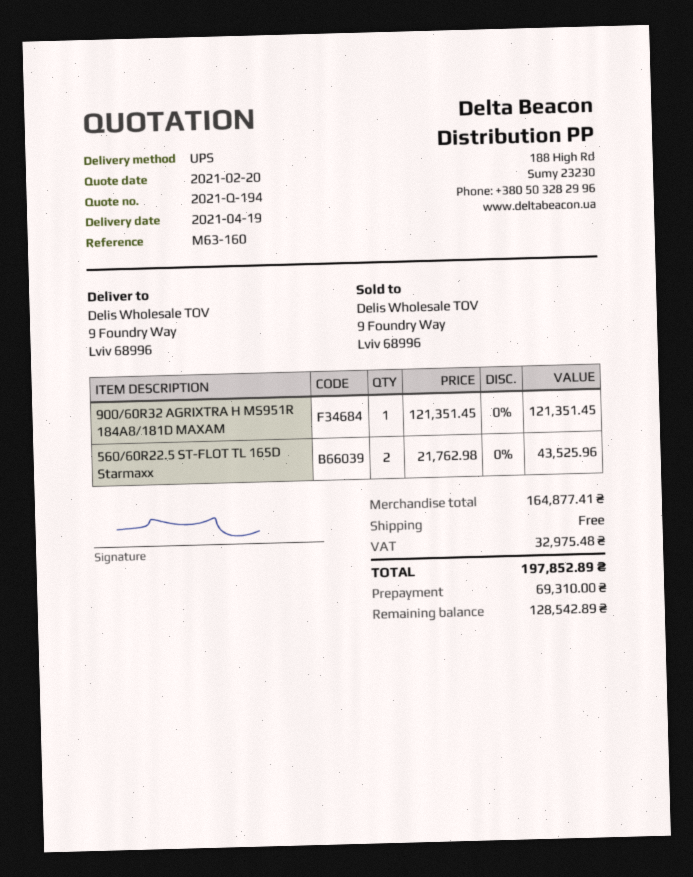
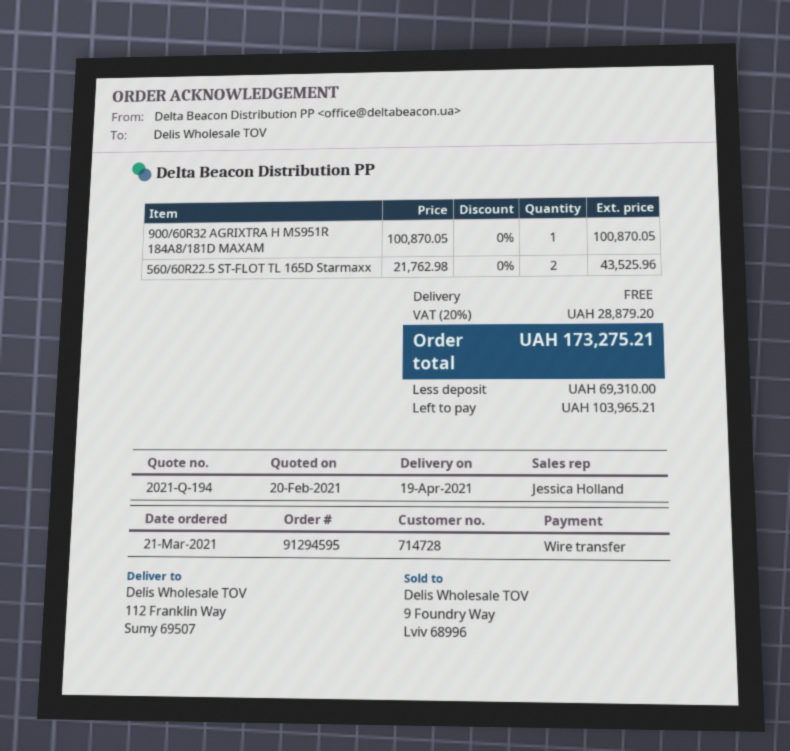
ship to: 9 Foundry Way, Lviv 68996 -> 112 Franklin Way, Sumy 69507
900/60R32 AGRIXTRA H MS951R 184A8/181D MAXAM: 1 x 121351.45 = 121351.45 -> 1 x 100870.05 = 100870.05
tax: 32975.48 -> 28879.20
total: 197852.89 -> 173275.21
balance: 128542.89 -> 103965.21

